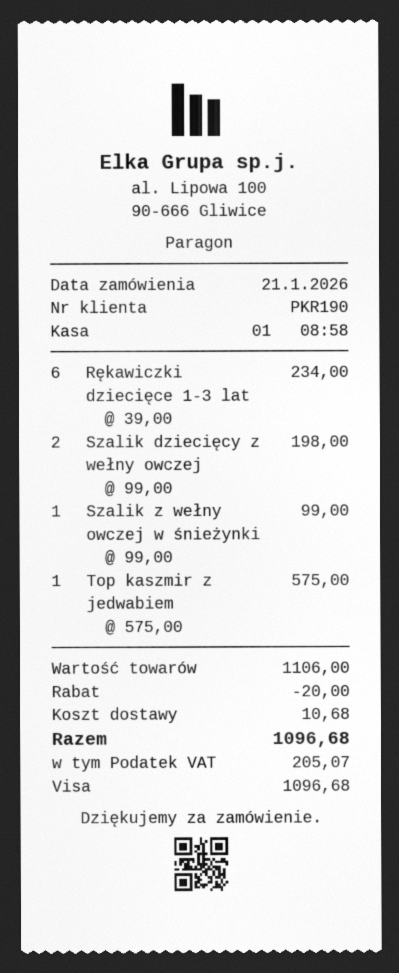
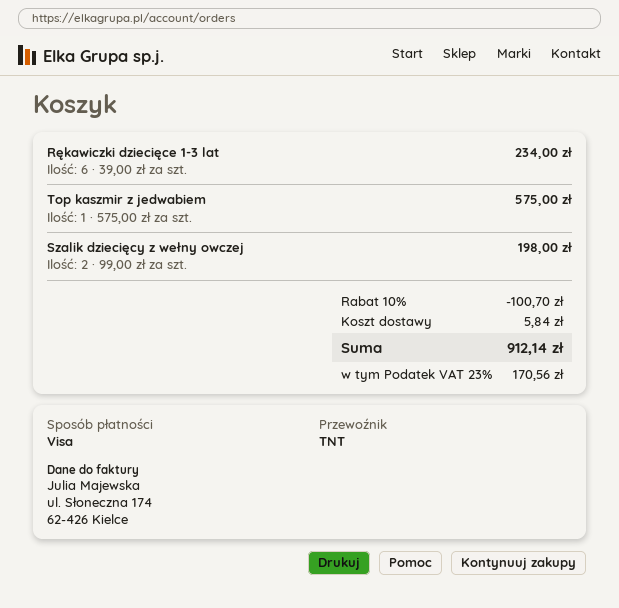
Szalik z wełny owczej w śnieżynki: 1 x 99.00 = 99.00 -> none
discount: 20.00 -> 100.70
shipping: 10.68 -> 5.84
tax: 205.07 -> 170.56
total: 1096.68 -> 912.14

